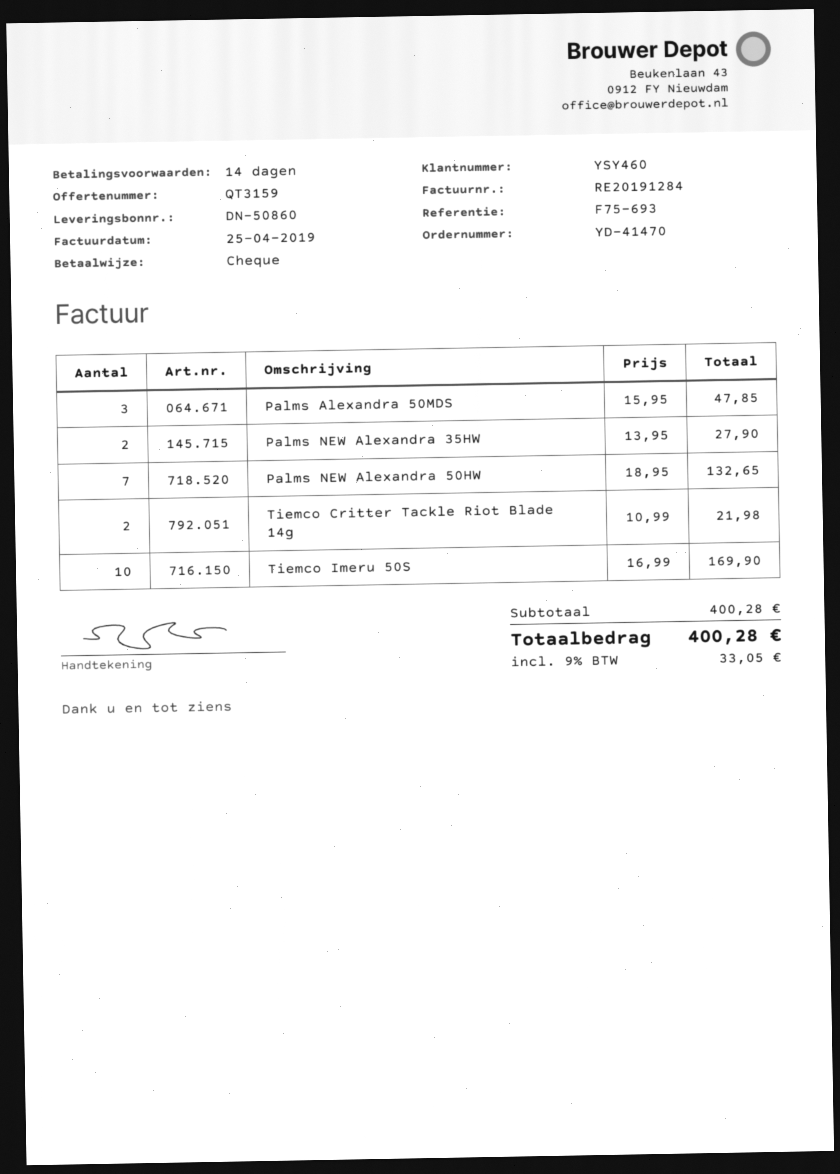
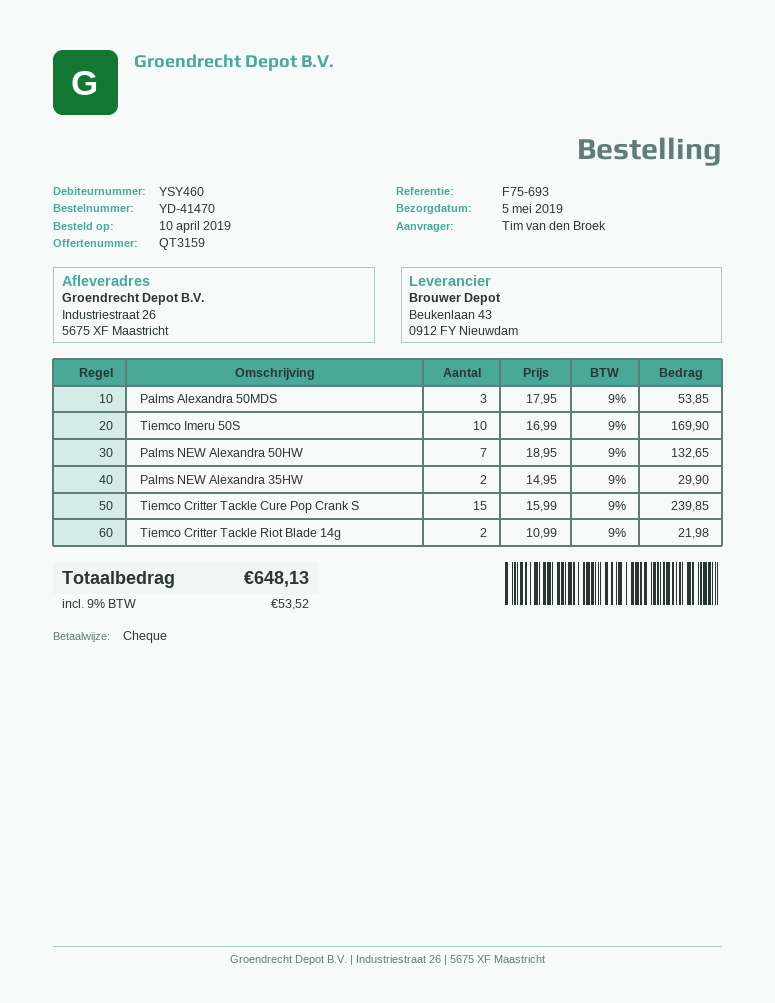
Palms Alexandra 50MDS: 3 x 15.95 = 47.85 -> 3 x 17.95 = 53.85
Palms NEW Alexandra 35HW: 2 x 13.95 = 27.90 -> 2 x 14.95 = 29.90
Tiemco Critter Tackle Cure Pop Crank S: none -> 15 x 15.99 = 239.85
tax: 9% = 33.05 -> 9% = 53.52
total: 400.28 -> 648.13

